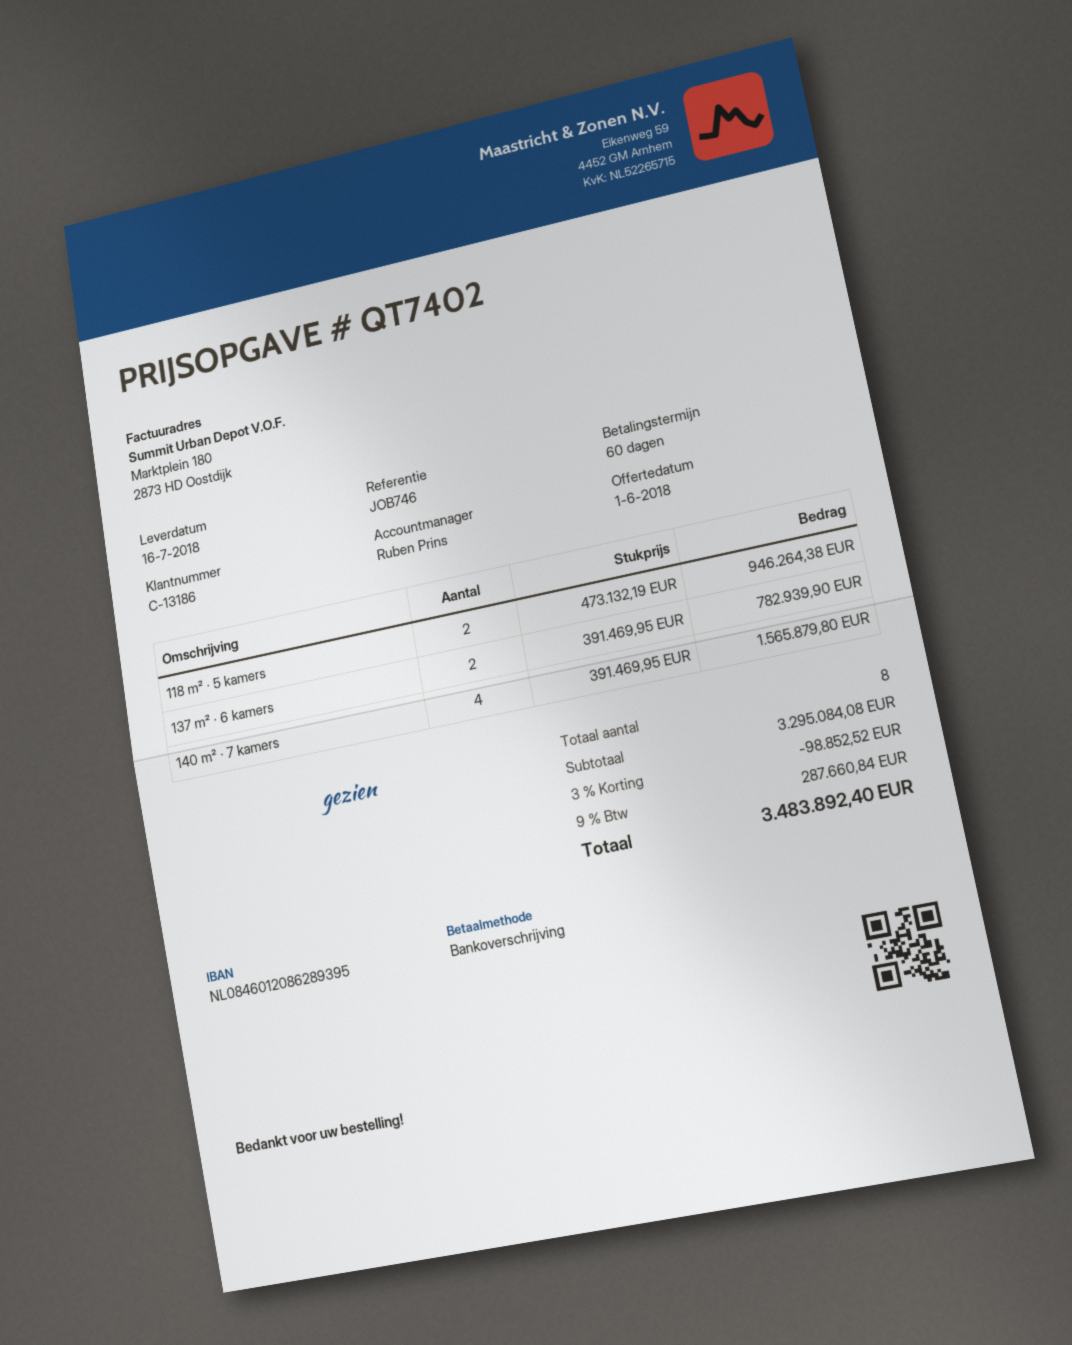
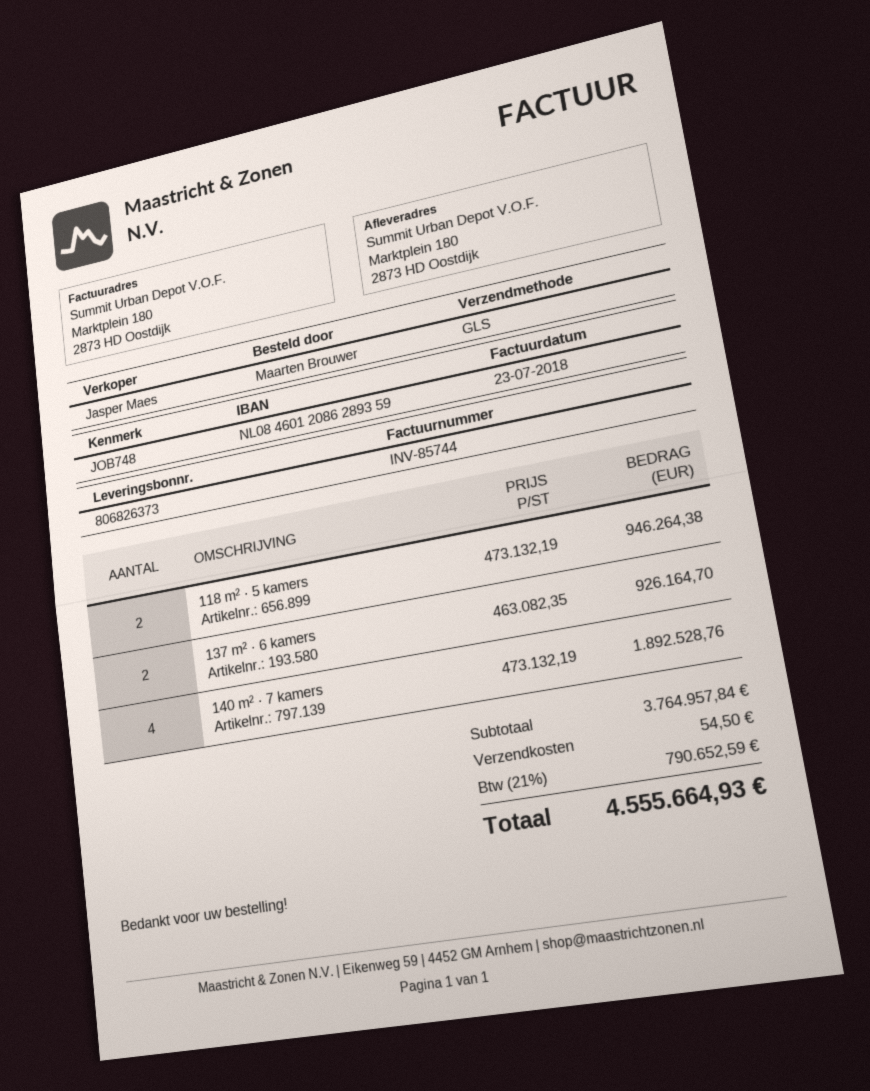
reference: JOB746 -> JOB748
sales rep: Ruben Prins -> Jasper Maes
bank account: NL0846012086289395 -> NL0846012086289359
137 m² · 6 kamers: 2 x 391469.95 = 782939.90 -> 2 x 463082.35 = 926164.70
140 m² · 7 kamers: 4 x 391469.95 = 1565879.80 -> 4 x 473132.19 = 1892528.76
subtotal: 3295084.08 -> 3764957.84
discount: 3% = 98852.52 -> none
shipping: none -> 54.50
tax: 9% = 287660.84 -> 21% = 790652.59
total: 3483892.40 -> 4555664.93

